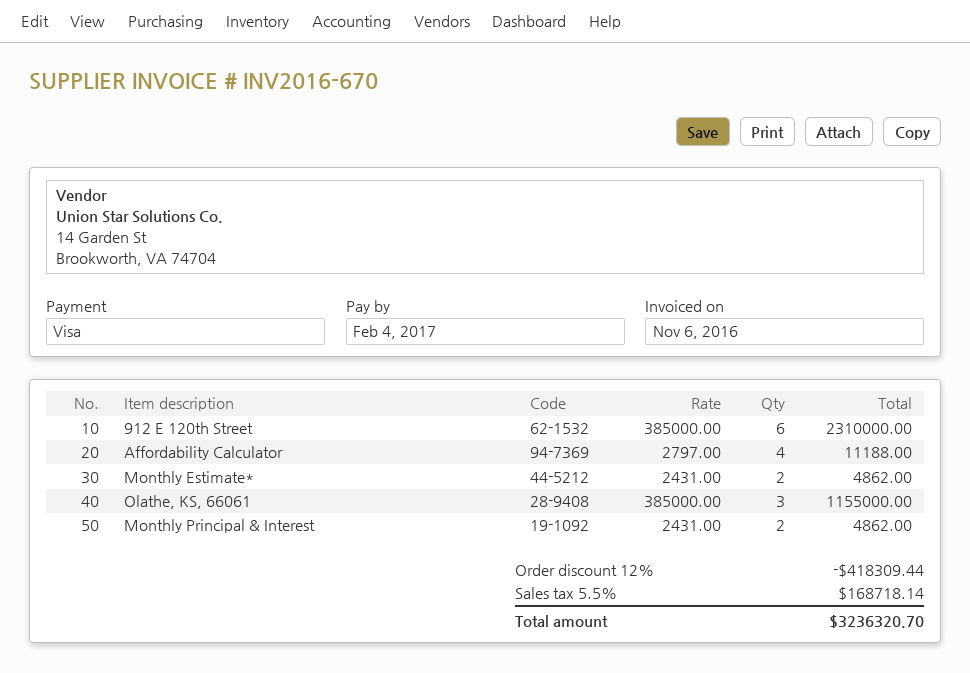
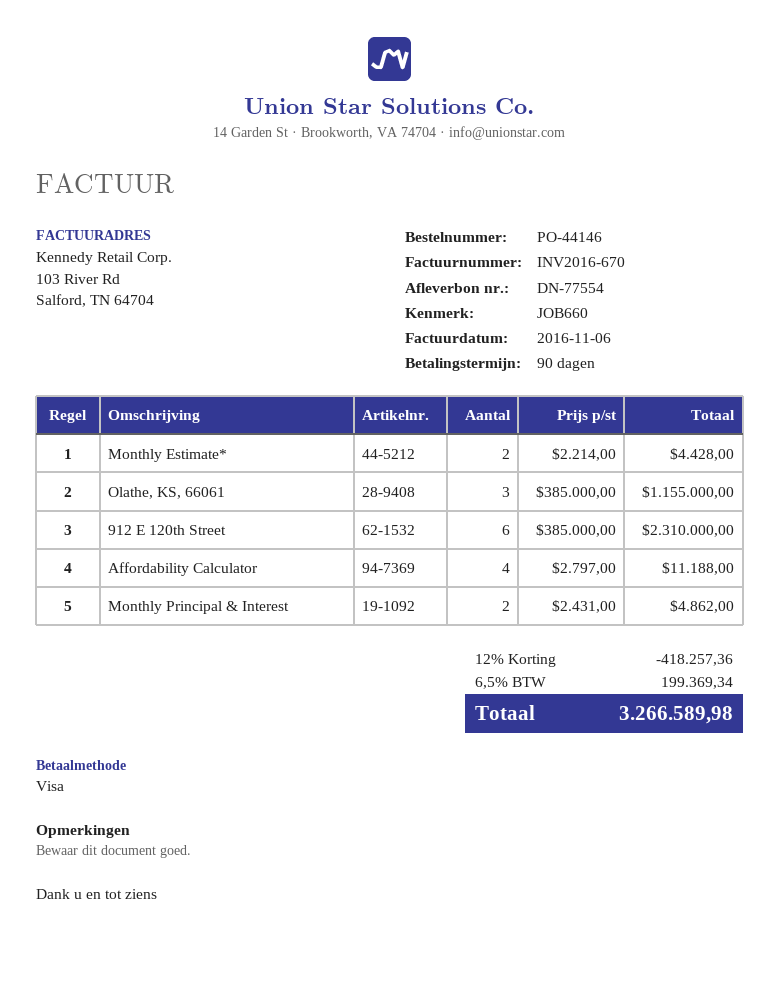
Monthly Estimate*: 2 x 2431.00 = 4862.00 -> 2 x 2214.00 = 4428.00
discount: 12% = 418309.44 -> 12% = 418257.36
tax: 5.5% = 168718.14 -> 6.5% = 199369.34
total: 3236320.70 -> 3266589.98

